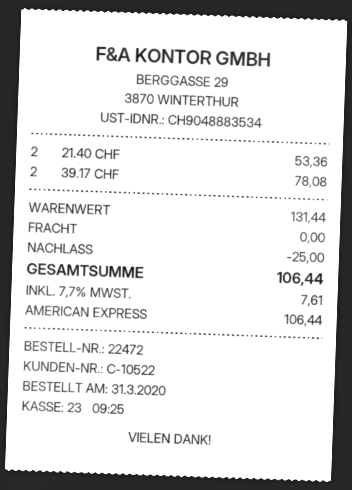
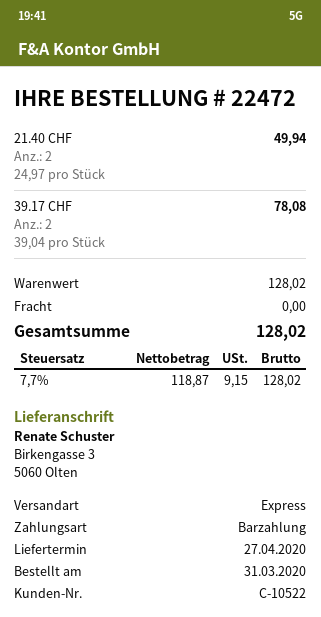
payment method: American Express -> cash
21.40 CHF: 2 for 53.36 -> 2 for 49.94
subtotal: 131.44 -> 128.02
discount: 25.00 -> none
tax: 7.7% = 7.61 -> 7.7% = 9.15
total: 106.44 -> 128.02

